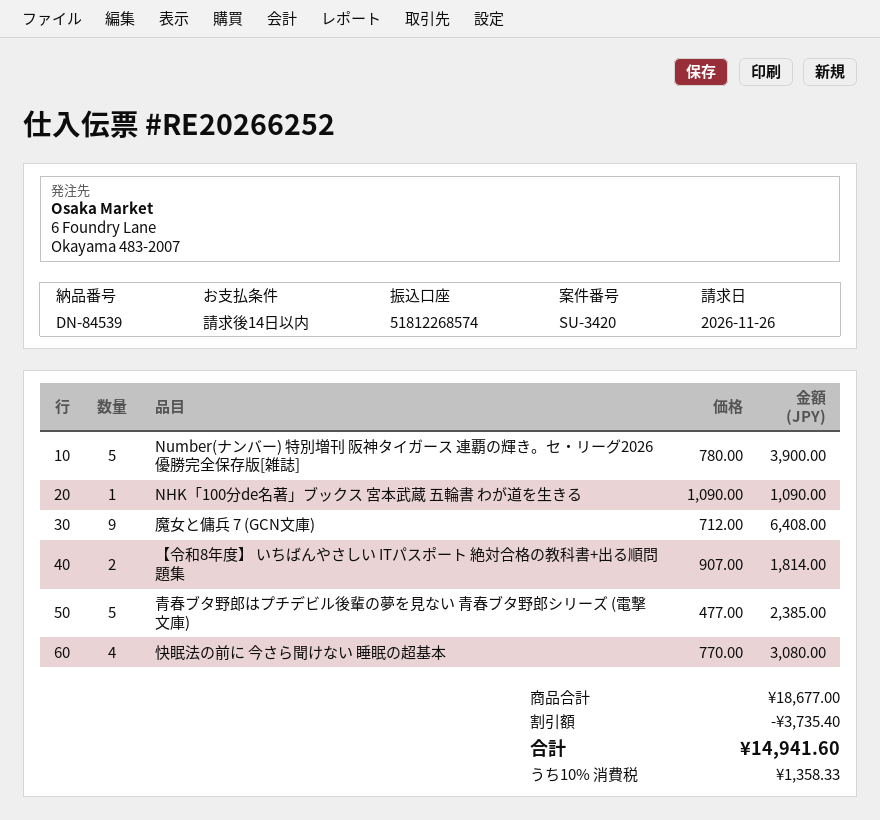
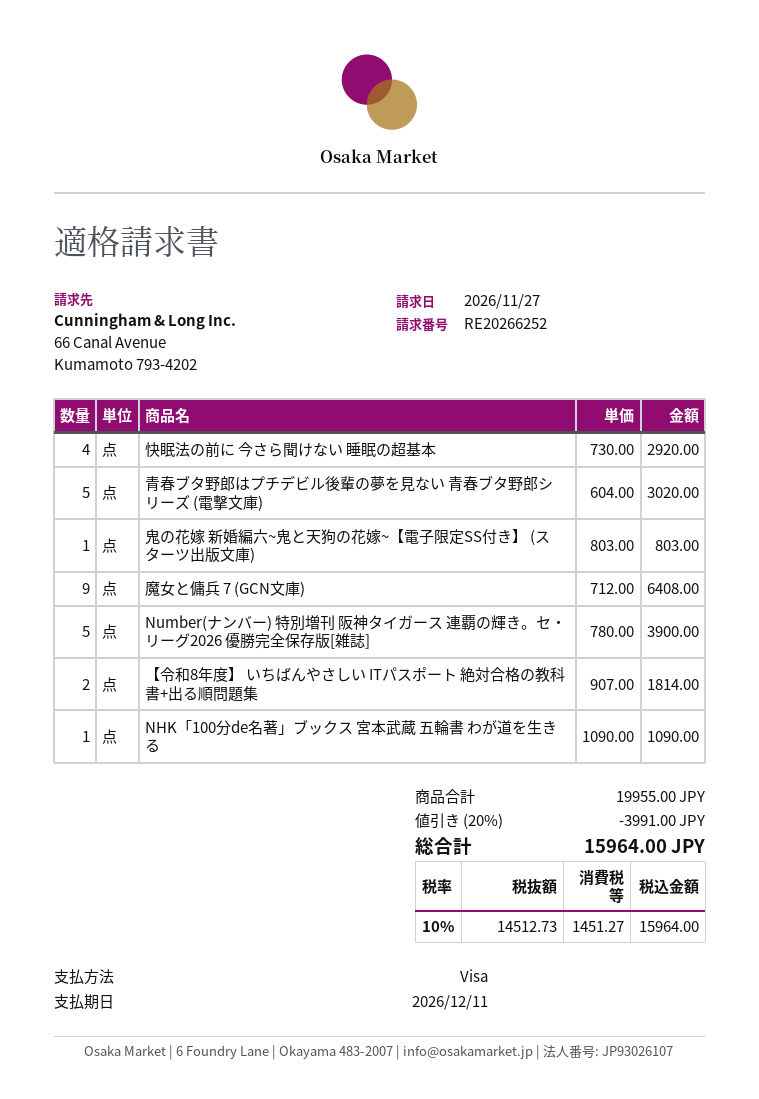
invoice date: 2026-11-26 -> 2026-11-27
青春ブタ野郎はプチデビル後輩の夢を見ない 青春ブタ野郎シリーズ (電撃文庫): 5 x 477.00 = 2385.00 -> 5 x 604.00 = 3020.00
快眠法の前に 今さら聞けない 睡眠の超基本: 4 x 770.00 = 3080.00 -> 4 x 730.00 = 2920.00
鬼の花嫁 新婚編六~鬼と天狗の花嫁~【電子限定SS付き】 (スターツ出版文庫): none -> 1 x 803.00 = 803.00
subtotal: 18677.00 -> 19955.00
discount: 3735.40 -> 3991.00
tax: 10% = 1358.33 -> 10% = 1451.27
total: 14941.60 -> 15964.00

